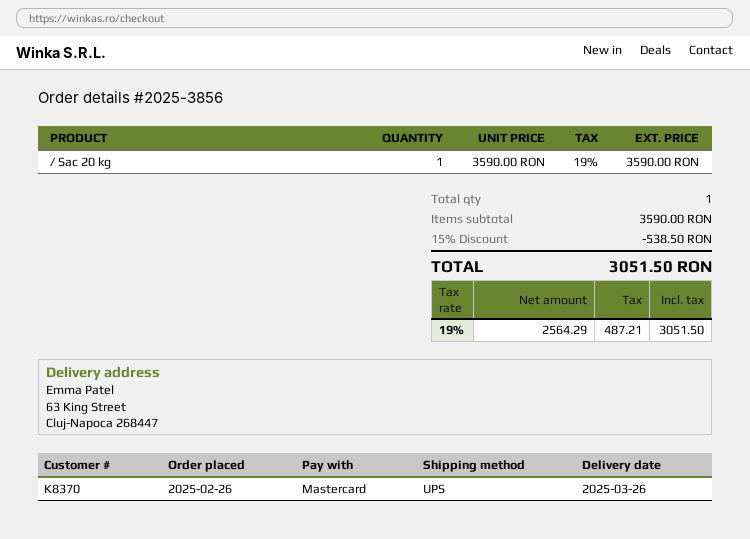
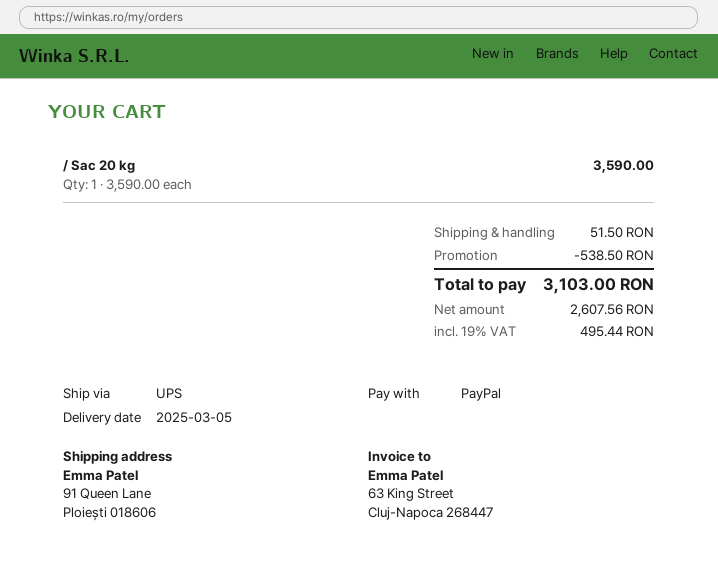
delivery date: 2025-03-26 -> 2025-03-05
payment method: Mastercard -> PayPal
ship to: 63 King Street, Cluj-Napoca 268447 -> 91 Queen Lane, Ploiești 018606
shipping: none -> 51.50
net: 2564.29 -> 2607.56
tax: 19% = 487.21 -> 19% = 495.44
total: 3051.50 -> 3103.00

